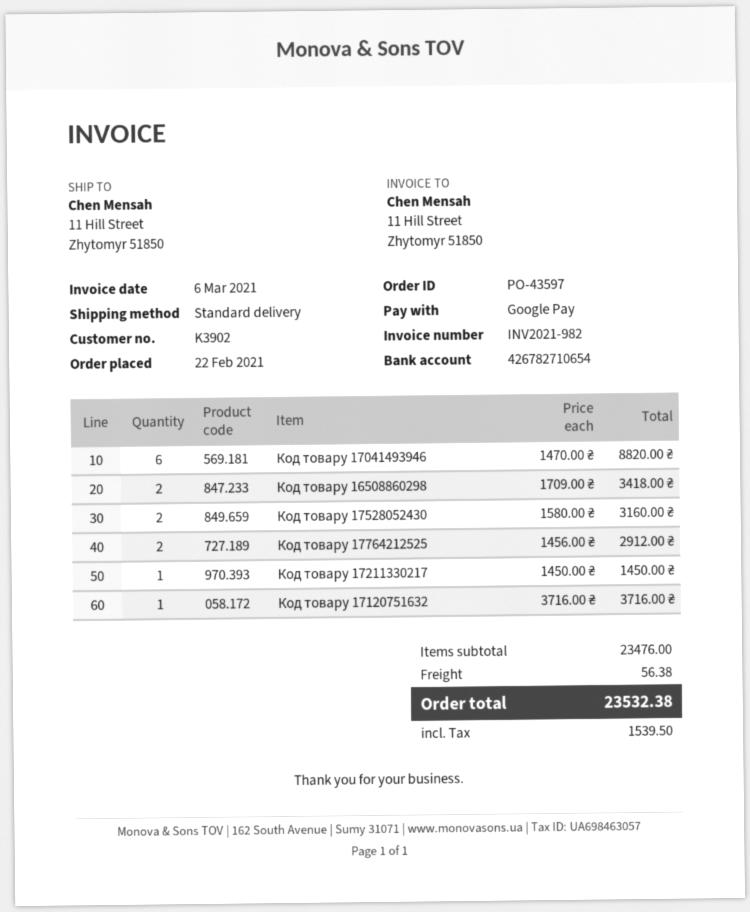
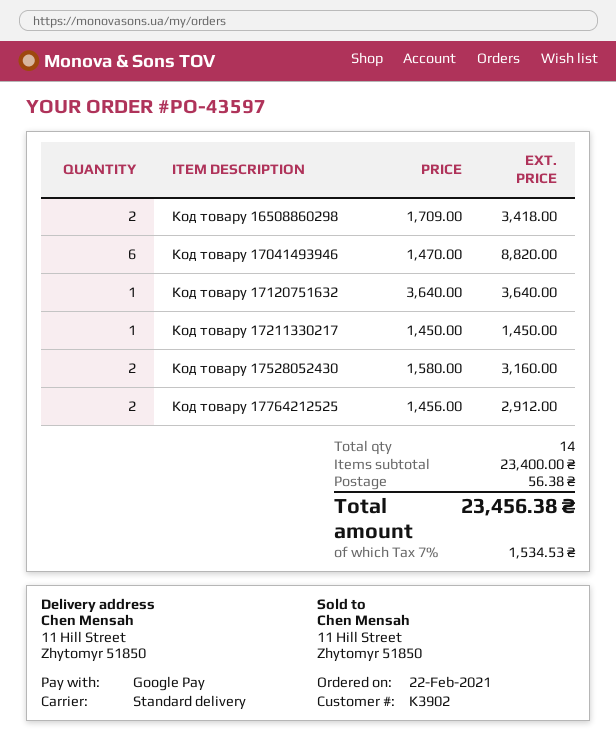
Код товару 17120751632: 1 x 3716.00 = 3716.00 -> 1 x 3640.00 = 3640.00
subtotal: 23476.00 -> 23400.00
tax: 1539.50 -> 1534.53
total: 23532.38 -> 23456.38

